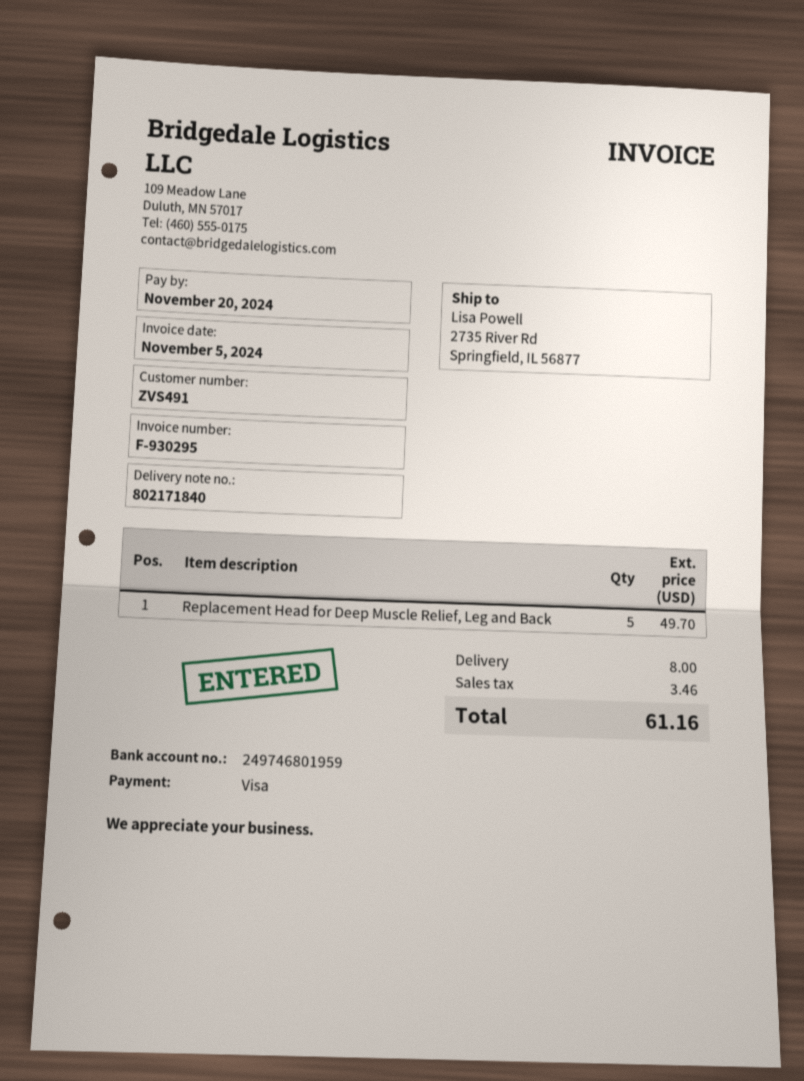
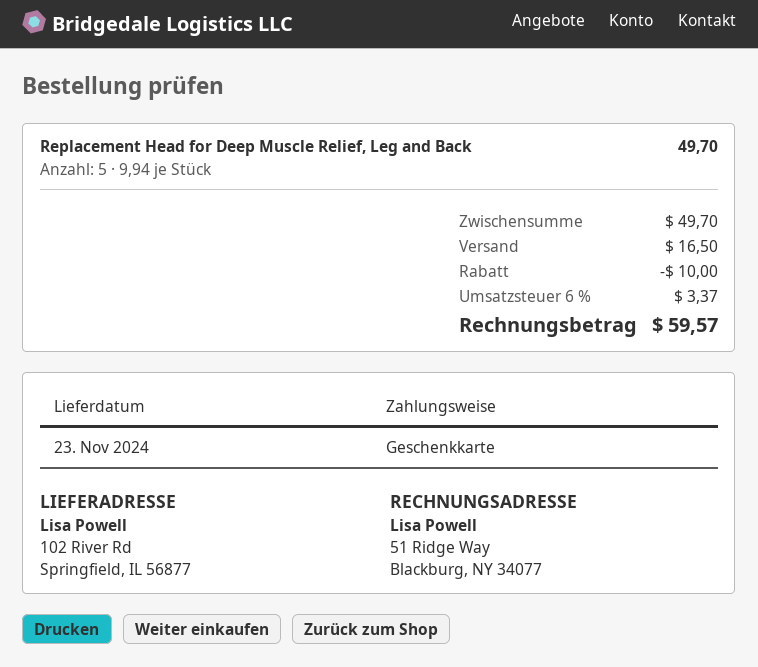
payment method: Visa -> gift card
ship to: 2735 River Rd, Springfield, IL 56877 -> 102 River Rd, Springfield, IL 56877
discount: none -> 10.00
shipping: 8.00 -> 16.50
tax: 3.46 -> 3.37
total: 61.16 -> 59.57

